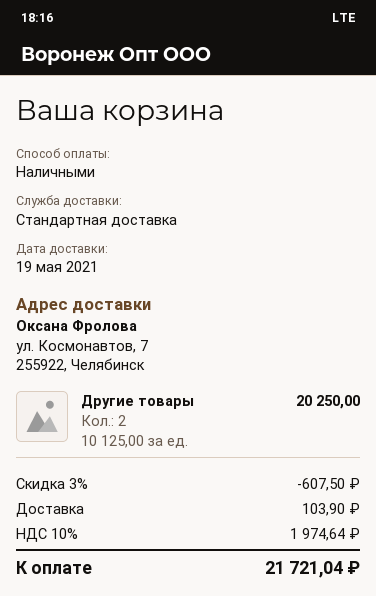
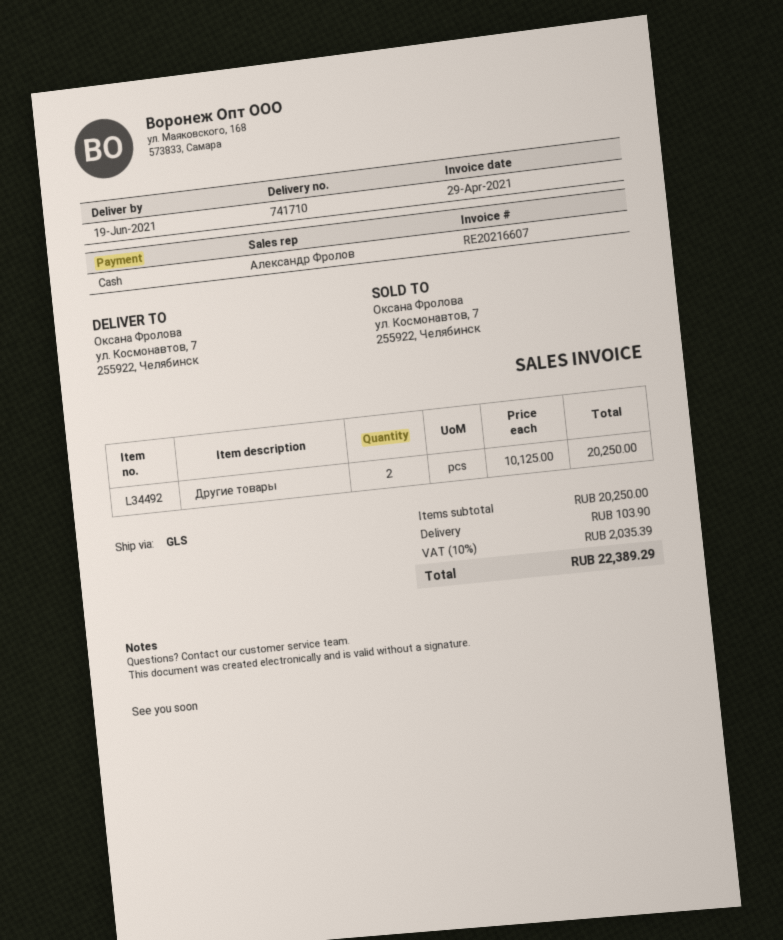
delivery date: 2021-05-19 -> 2021-06-19
shipping method: standard -> GLS
discount: 3% = 607.50 -> none
tax: 10% = 1974.64 -> 10% = 2035.39
total: 21721.04 -> 22389.29

